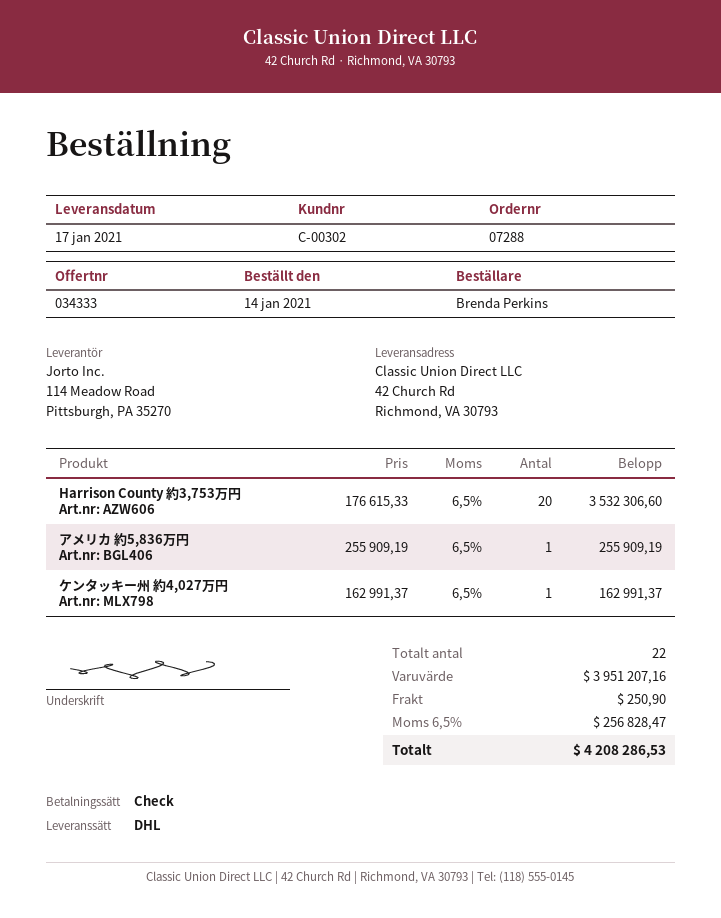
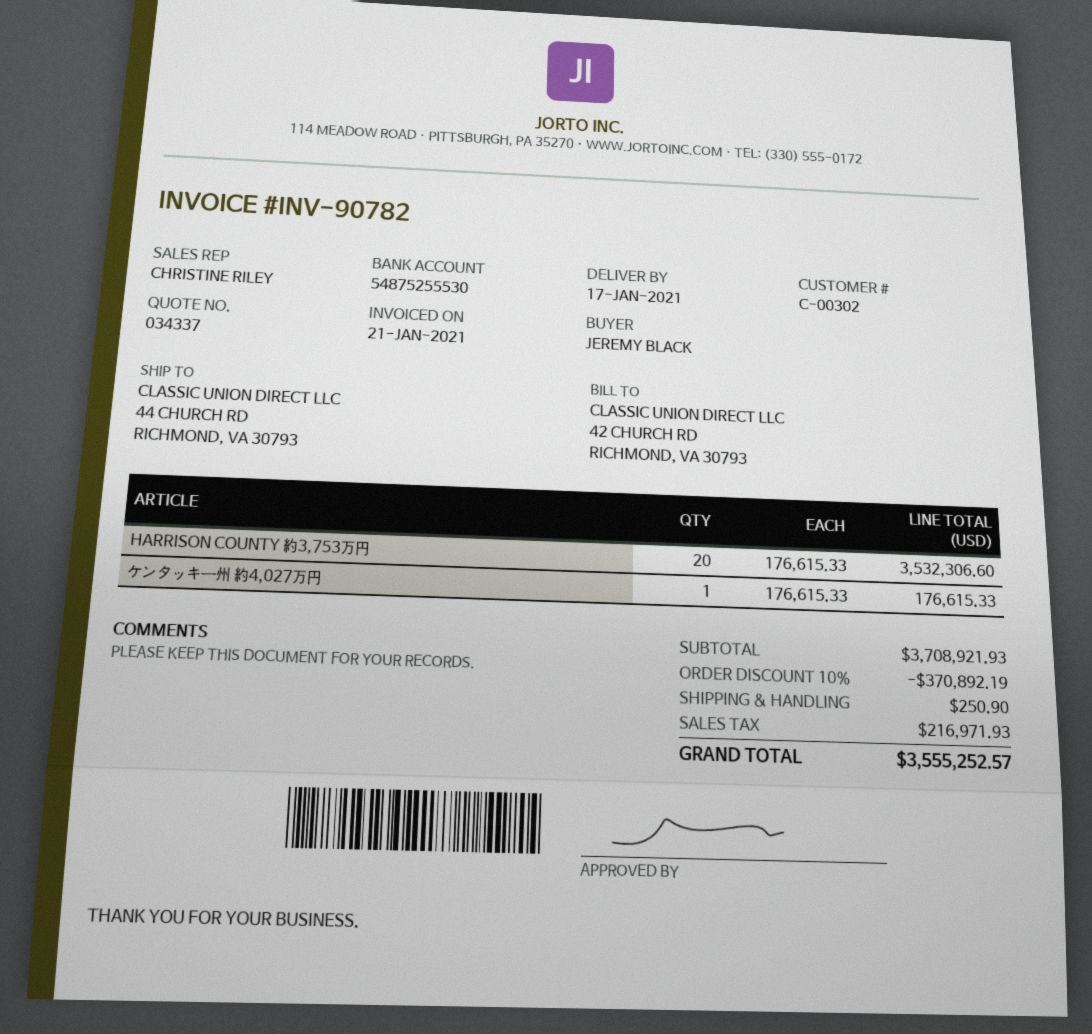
quote number: 034333 -> 034337
ordered by: Brenda Perkins -> JEREMY BLACK
ship to: 42 Church Rd, Richmond, VA 30793 -> 44 CHURCH RD, RICHMOND, VA 30793
アメリカ 約5,836万円: 1 x 255909.19 = 255909.19 -> none
ケンタッキー州 約4,027万円: 1 x 162991.37 = 162991.37 -> 1 x 176615.33 = 176615.33
subtotal: 3951207.16 -> 3708921.93
discount: none -> 10% = 370892.19
tax: 256828.47 -> 216971.93
total: 4208286.53 -> 3555252.57

